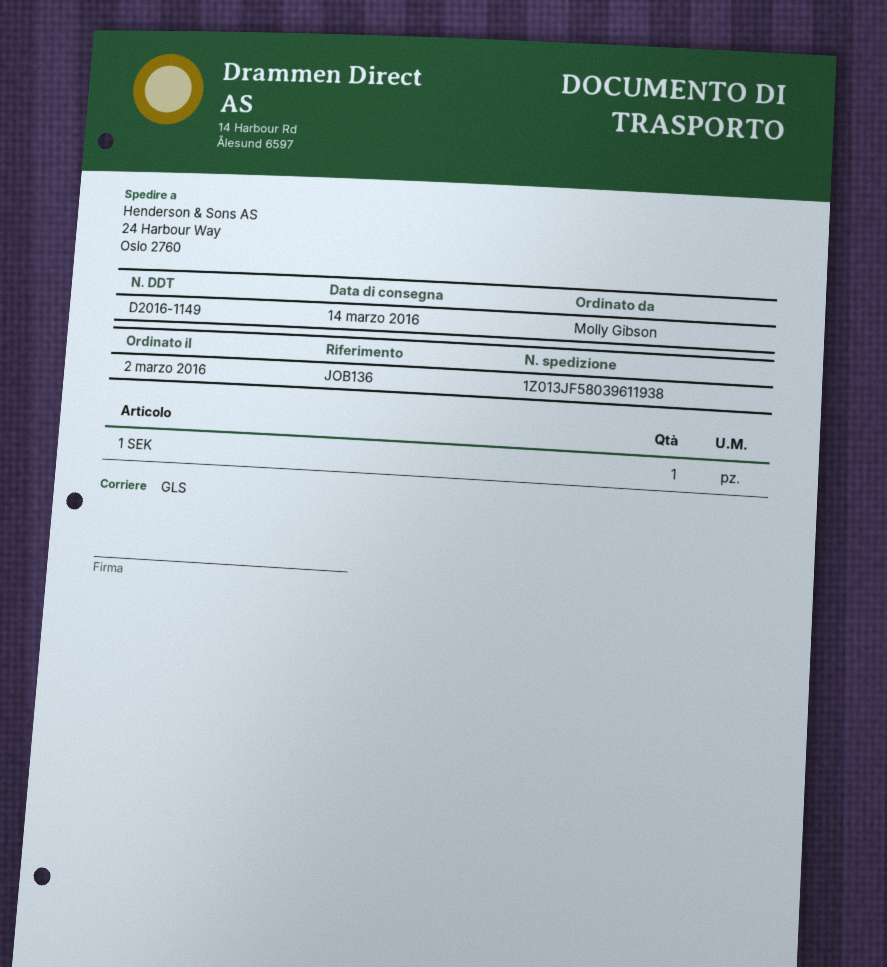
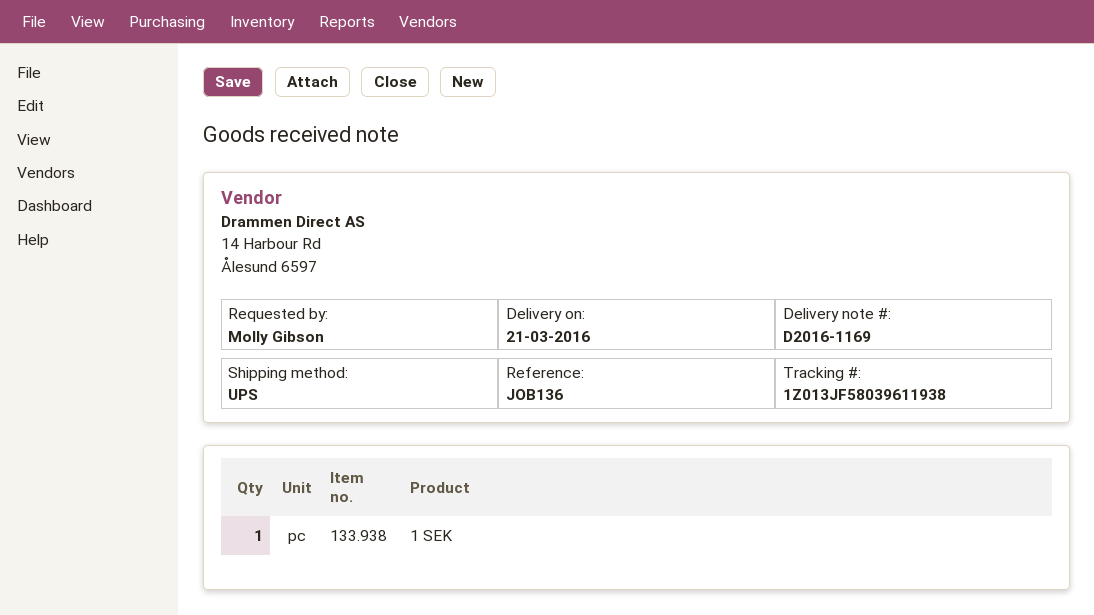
delivery note number: D2016-1149 -> D2016-1169
delivery date: 2016-03-14 -> 2016-03-21
shipping method: GLS -> UPS

